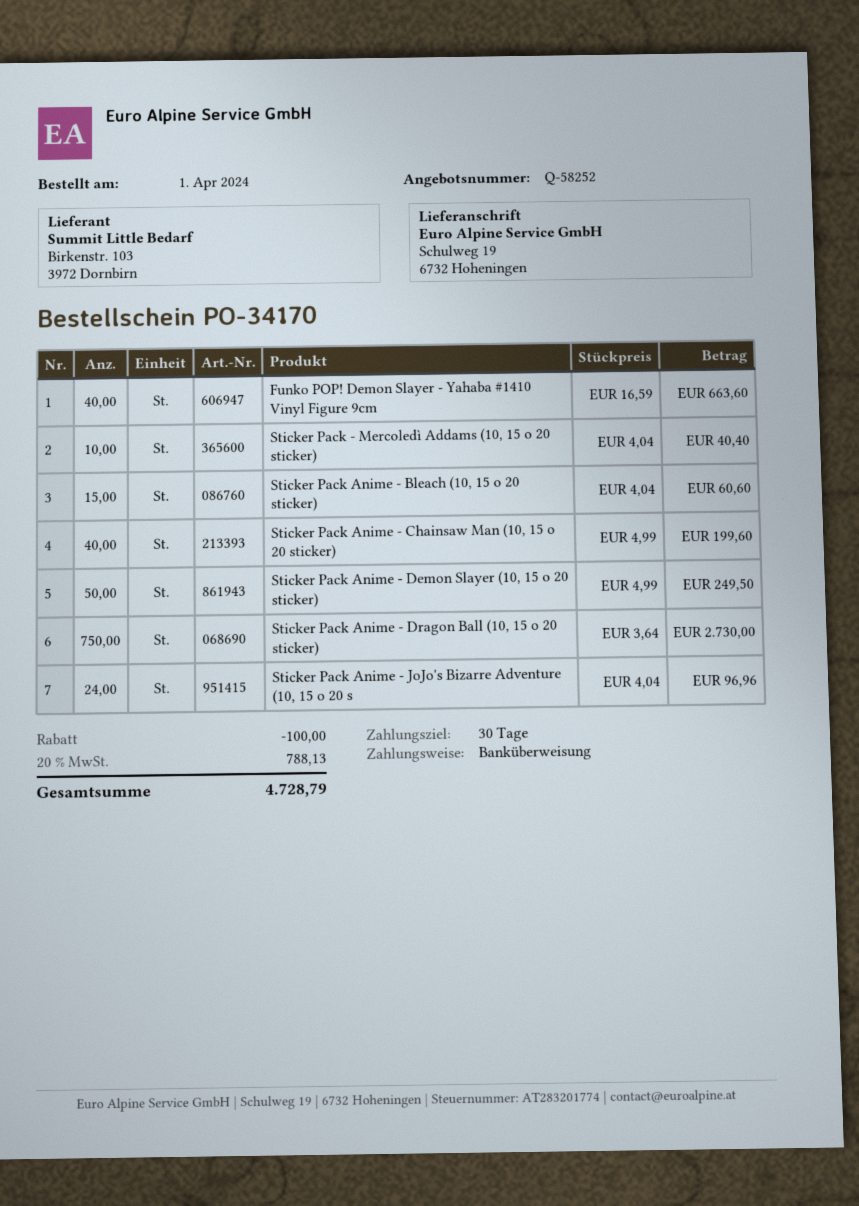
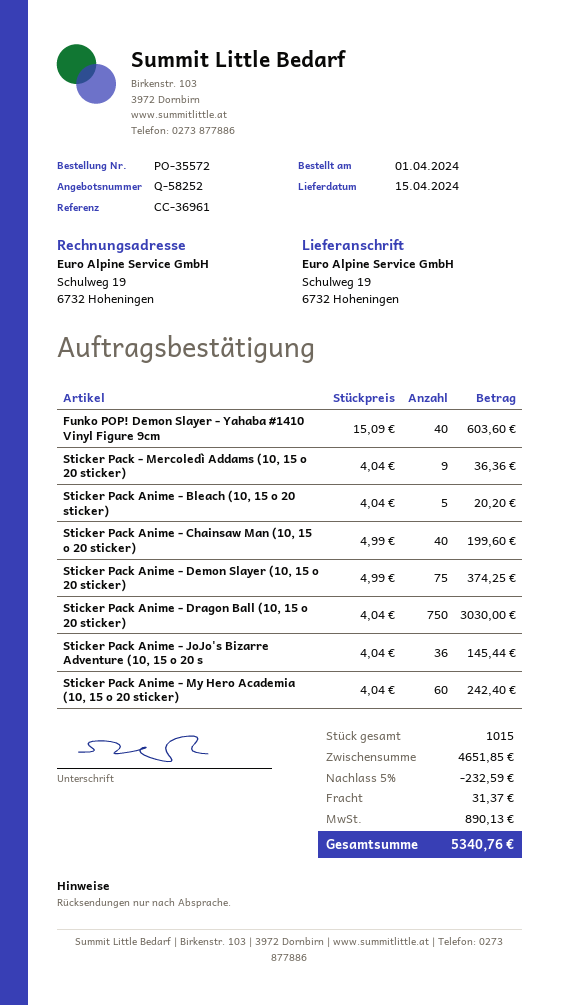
order number: PO-34170 -> PO-35572
Funko POP! Demon Slayer - Yahaba #1410 Vinyl Figure 9cm: 40 x 16.59 = 663.60 -> 40 x 15.09 = 603.60
Sticker Pack - Mercoledì Addams (10, 15 o 20 sticker): 10 x 4.04 = 40.40 -> 9 x 4.04 = 36.36
Sticker Pack Anime - Bleach (10, 15 o 20 sticker): 15 x 4.04 = 60.60 -> 5 x 4.04 = 20.20
Sticker Pack Anime - Demon Slayer (10, 15 o 20 sticker): 50 x 4.99 = 249.50 -> 75 x 4.99 = 374.25
Sticker Pack Anime - Dragon Ball (10, 15 o 20 sticker): 750 x 3.64 = 2730.00 -> 750 x 4.04 = 3030.00
Sticker Pack Anime - JoJo's Bizarre Adventure (10, 15 o 20 s: 24 x 4.04 = 96.96 -> 36 x 4.04 = 145.44
Sticker Pack Anime - My Hero Academia (10, 15 o 20 sticker): none -> 60 x 4.04 = 242.40
discount: 100.00 -> 232.59
shipping: none -> 31.37
tax: 788.13 -> 890.13
total: 4728.79 -> 5340.76

